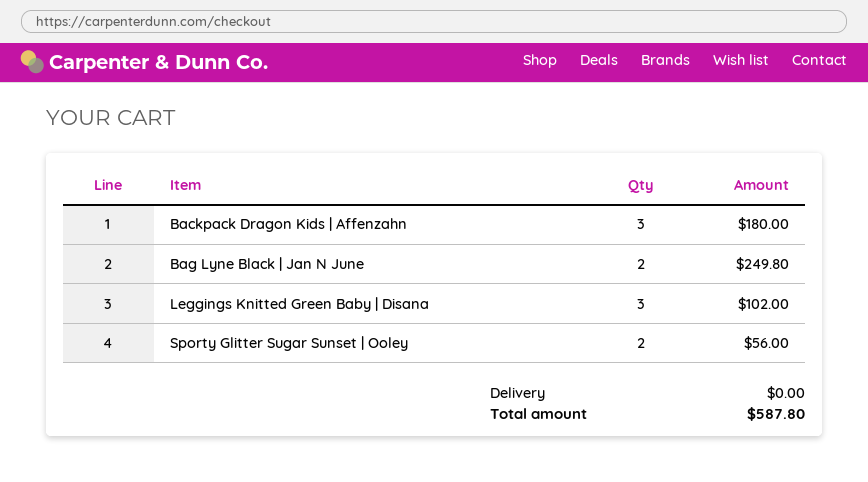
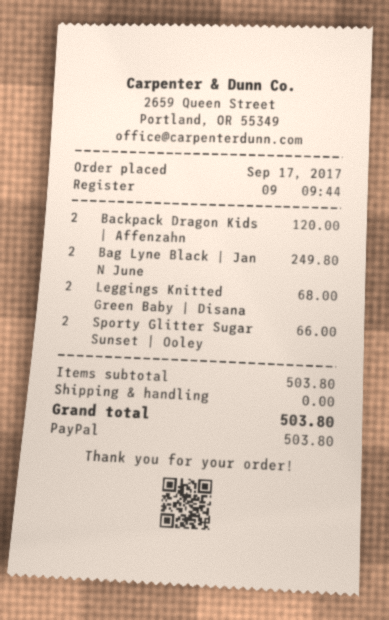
Backpack Dragon Kids | Affenzahn: 3 for 180.00 -> 2 for 120.00
Leggings Knitted Green Baby | Disana: 3 for 102.00 -> 2 for 68.00
Sporty Glitter Sugar Sunset | Ooley: 2 for 56.00 -> 2 for 66.00
total: 587.80 -> 503.80

